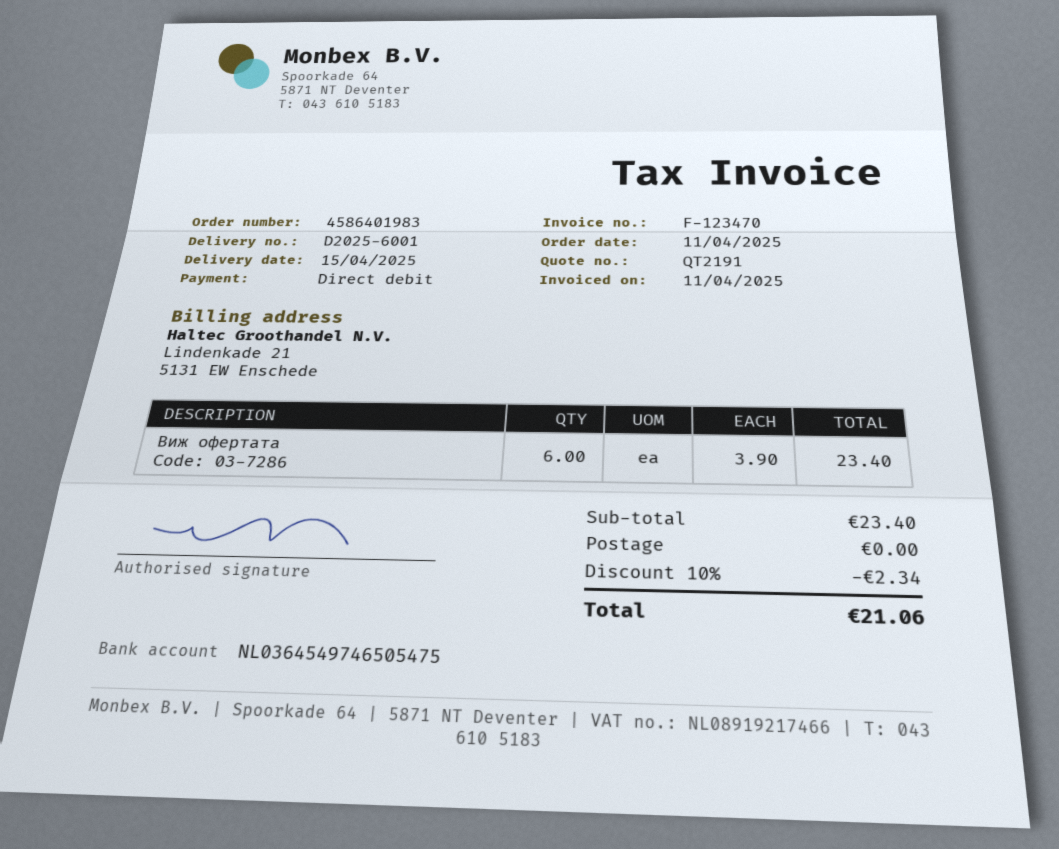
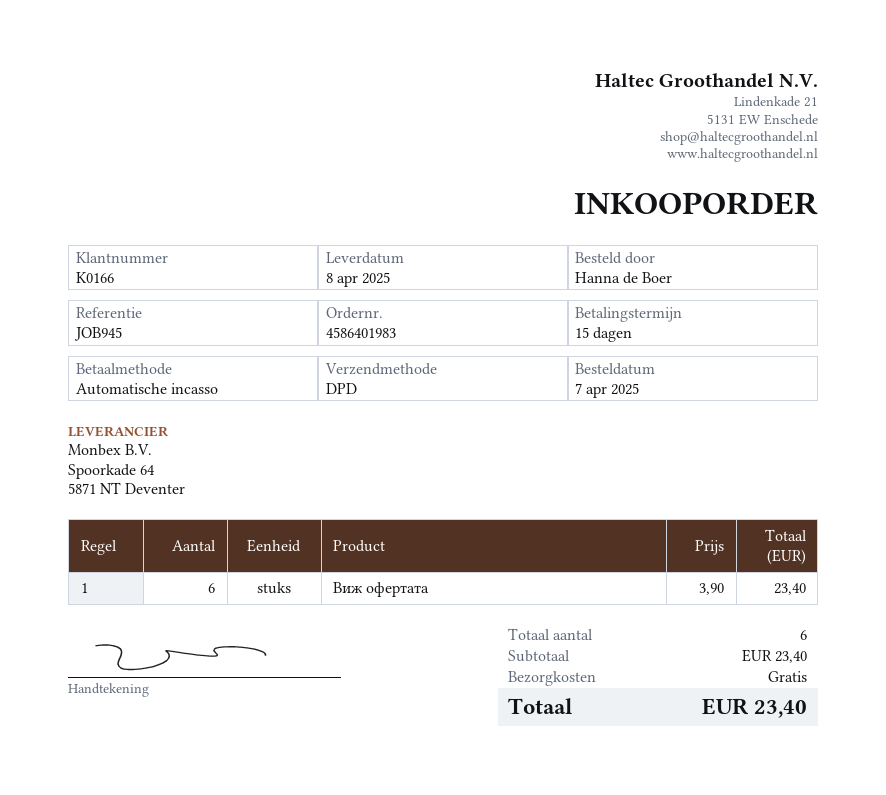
order date: 2025-04-11 -> 2025-04-07
delivery date: 2025-04-15 -> 2025-04-08
discount: 10% = 2.34 -> none
total: 21.06 -> 23.40

